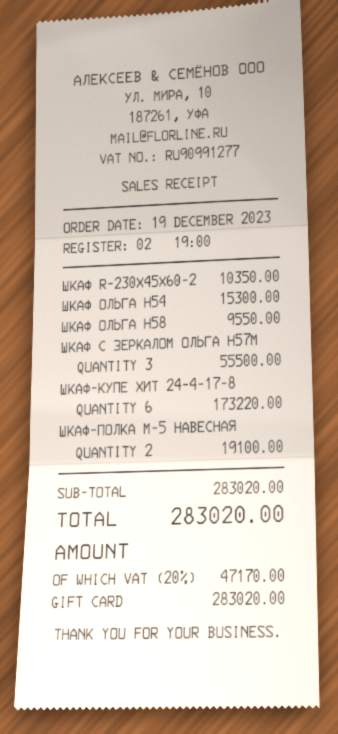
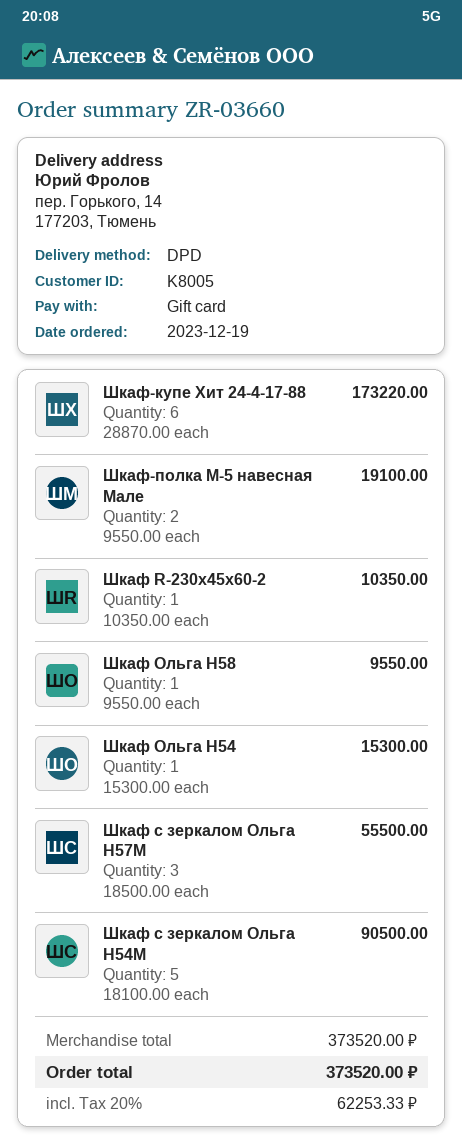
Шкаф с зеркалом Ольга H54М: none -> 5 for 90500.00
subtotal: 283020.00 -> 373520.00
tax: 20% = 47170.00 -> 20% = 62253.33
total: 283020.00 -> 373520.00

